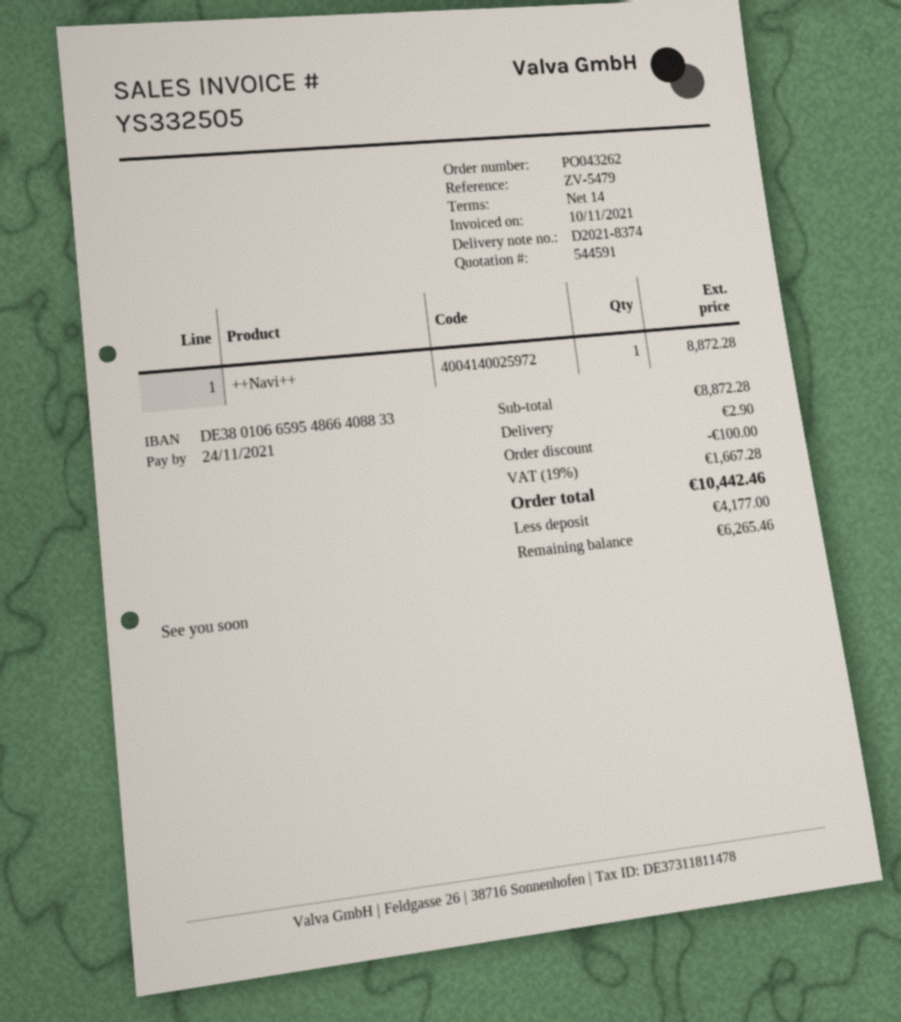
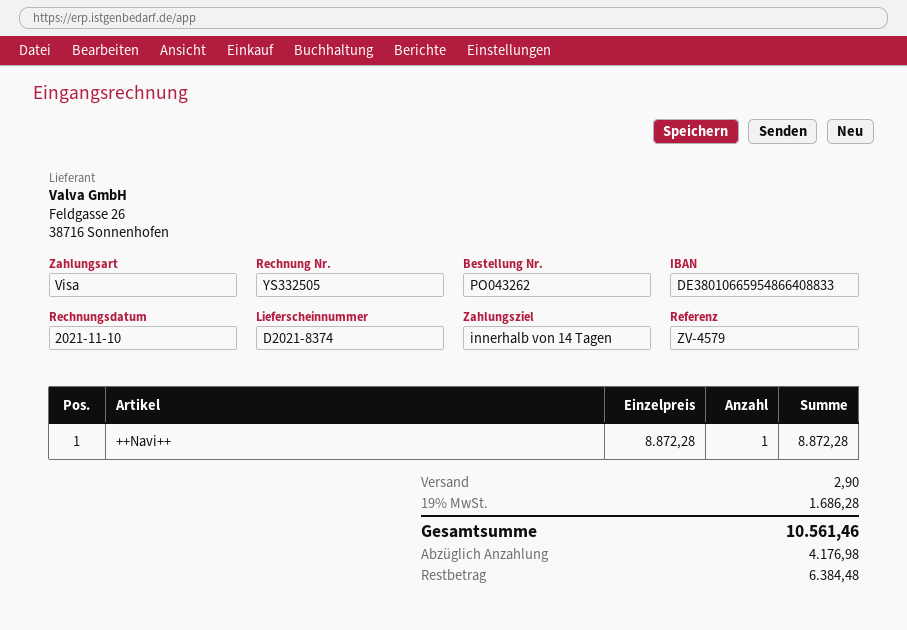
reference: ZV-5479 -> ZV-4579
discount: 100.00 -> none
tax: 19% = 1667.28 -> 19% = 1686.28
total: 10442.46 -> 10561.46
deposit: 4177.00 -> 4176.98
balance: 6265.46 -> 6384.48

